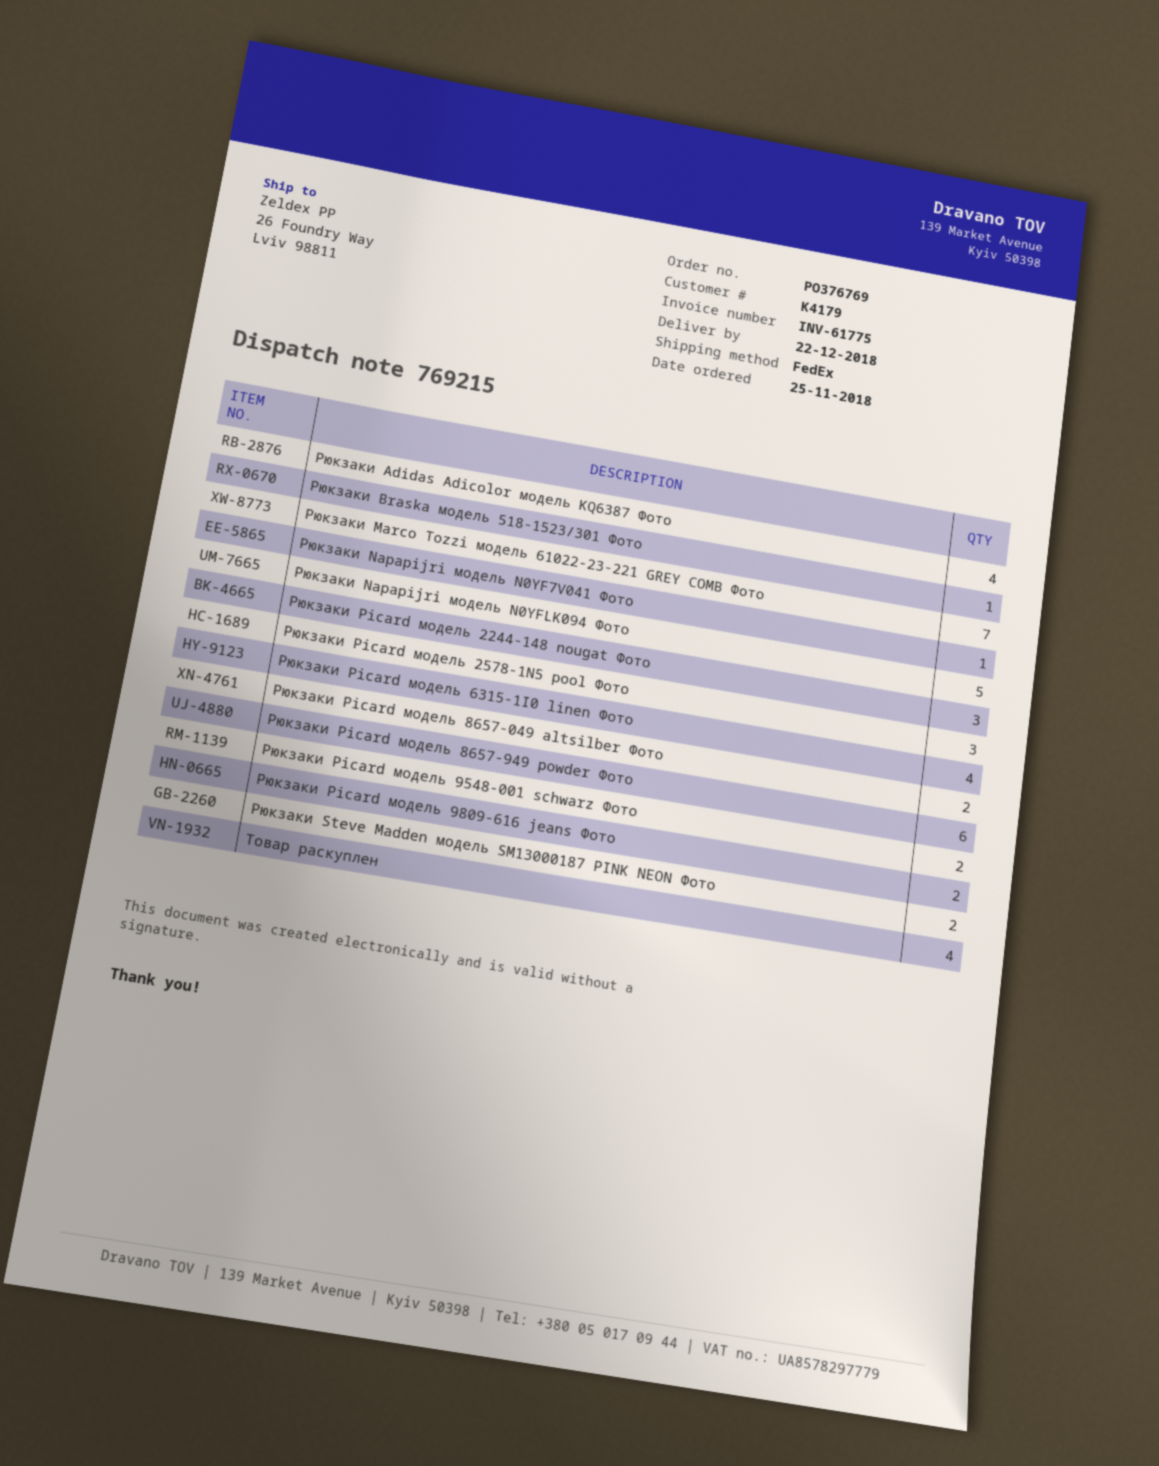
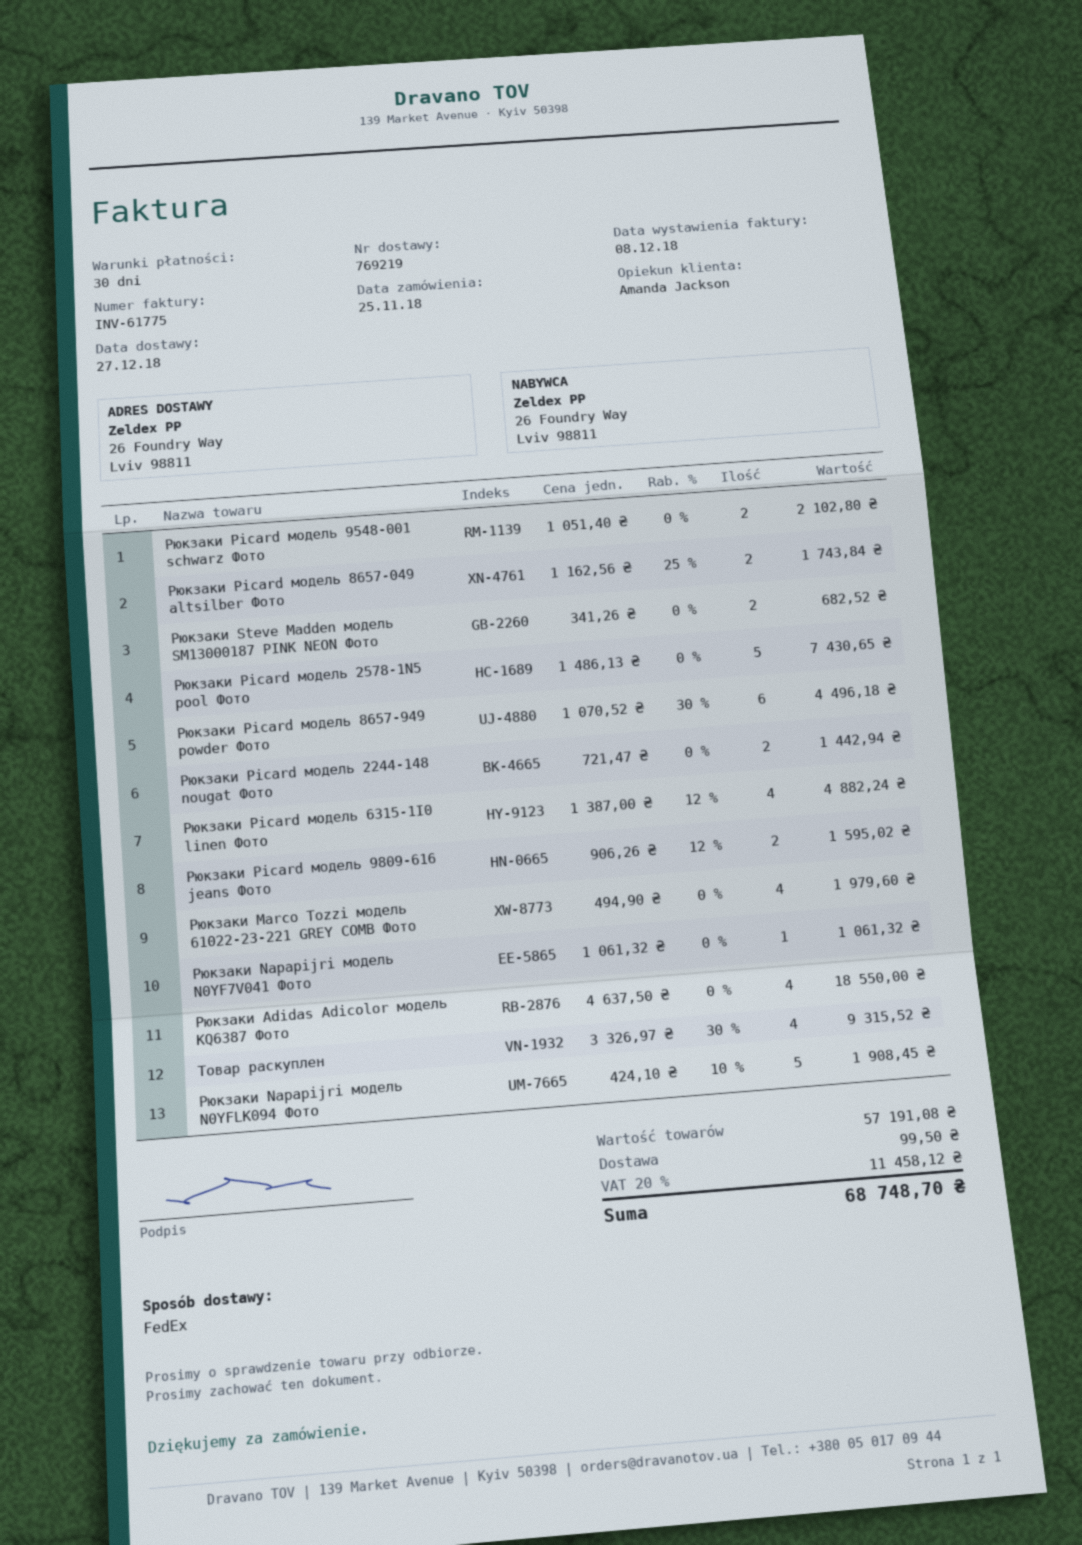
delivery note number: 769215 -> 769219
delivery date: 2018-12-22 -> 2018-12-27
Рюкзаки Braska модель 518-1523/301 Фото: 1 -> none
Рюкзаки Marco Tozzi модель 61022-23-221 GREY COMB Фото: 7 -> 4
Рюкзаки Picard модель 2244-148 nougat Фото: 3 -> 2
Рюкзаки Picard модель 2578-1N5 pool Фото: 3 -> 5

